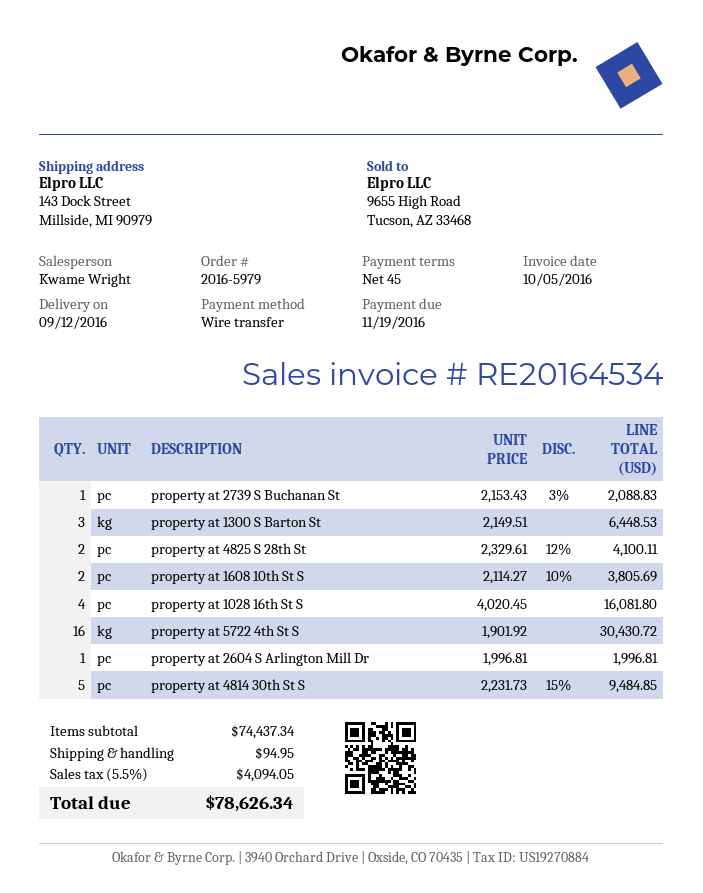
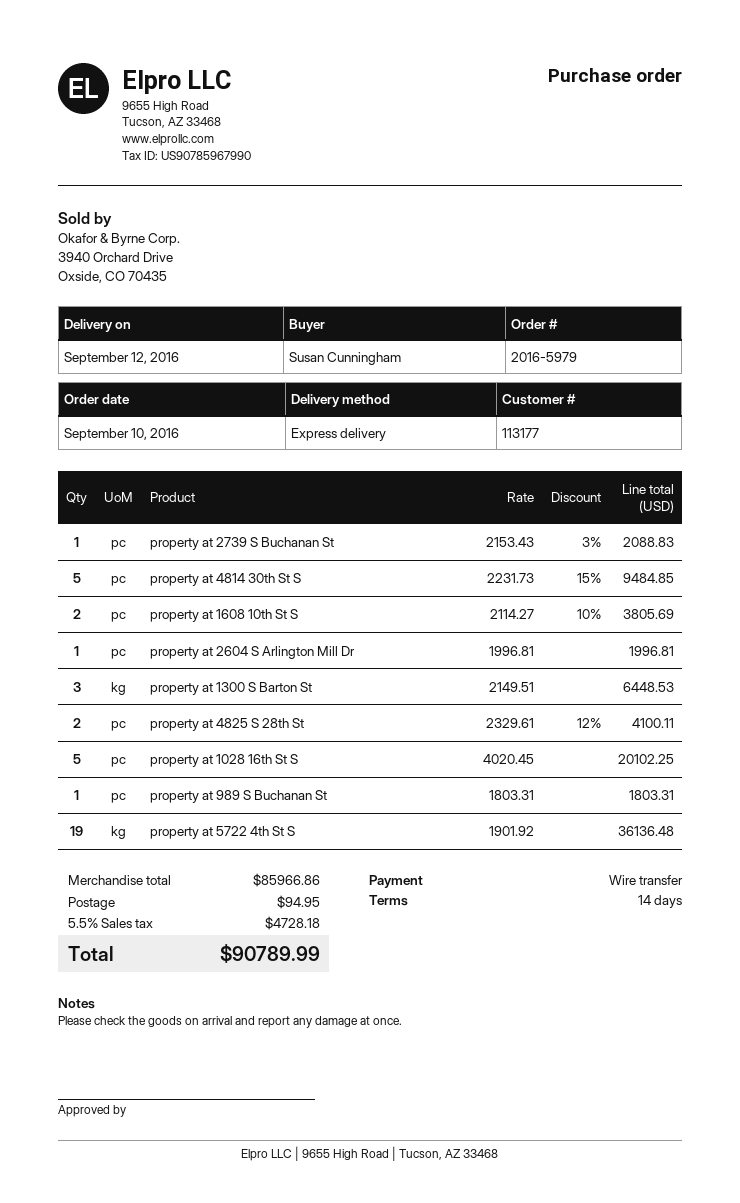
payment terms: 45 days -> 14 days
property at 1028 16th St S: 4 x 4020.45 = 16081.80 -> 5 x 4020.45 = 20102.25
property at 5722 4th St S: 16 x 1901.92 = 30430.72 -> 19 x 1901.92 = 36136.48
property at 989 S Buchanan St: none -> 1 x 1803.31 = 1803.31
subtotal: 74437.34 -> 85966.86
tax: 5.5% = 4094.05 -> 5.5% = 4728.18
total: 78626.34 -> 90789.99

